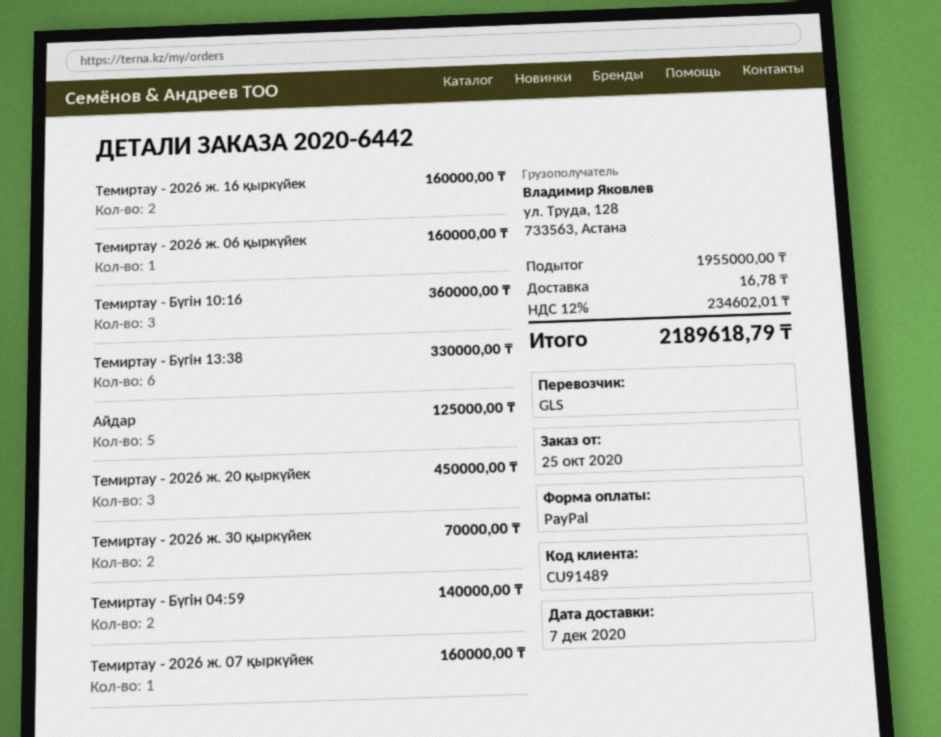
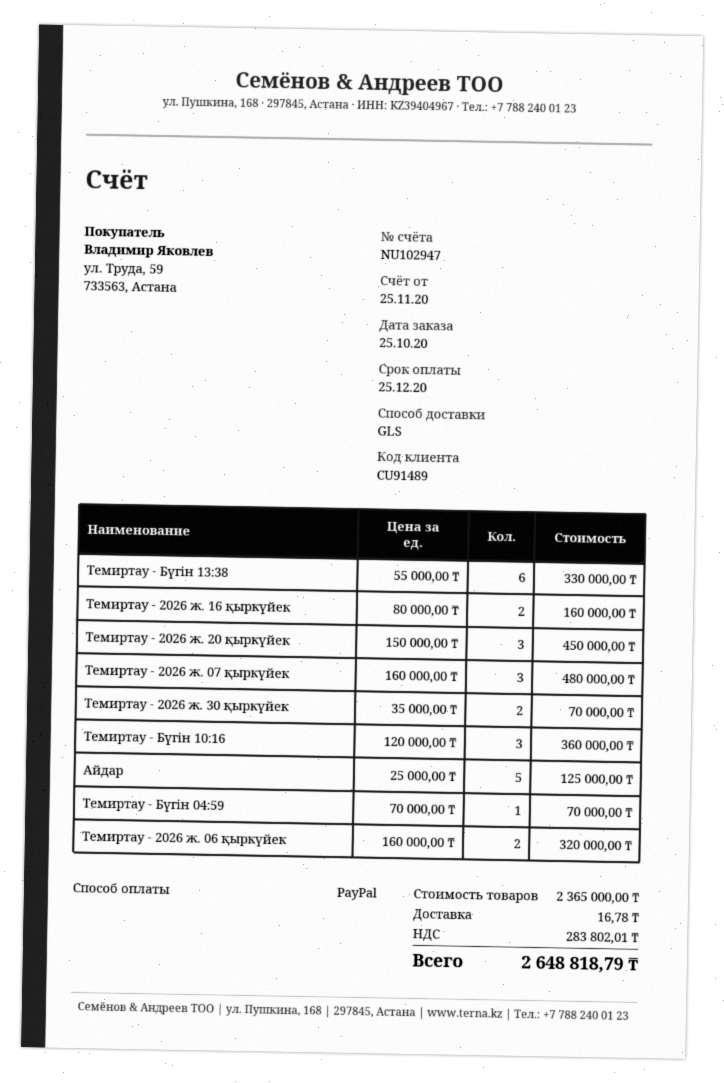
Темиртау - 2026 ж. 06 қыркүйек: 1 for 160000.00 -> 2 for 320000.00
Темиртау - Бүгін 04:59: 2 for 140000.00 -> 1 for 70000.00
Темиртау - 2026 ж. 07 қыркүйек: 1 for 160000.00 -> 3 for 480000.00
subtotal: 1955000.00 -> 2365000.00
tax: 234602.01 -> 283802.01
total: 2189618.79 -> 2648818.79

